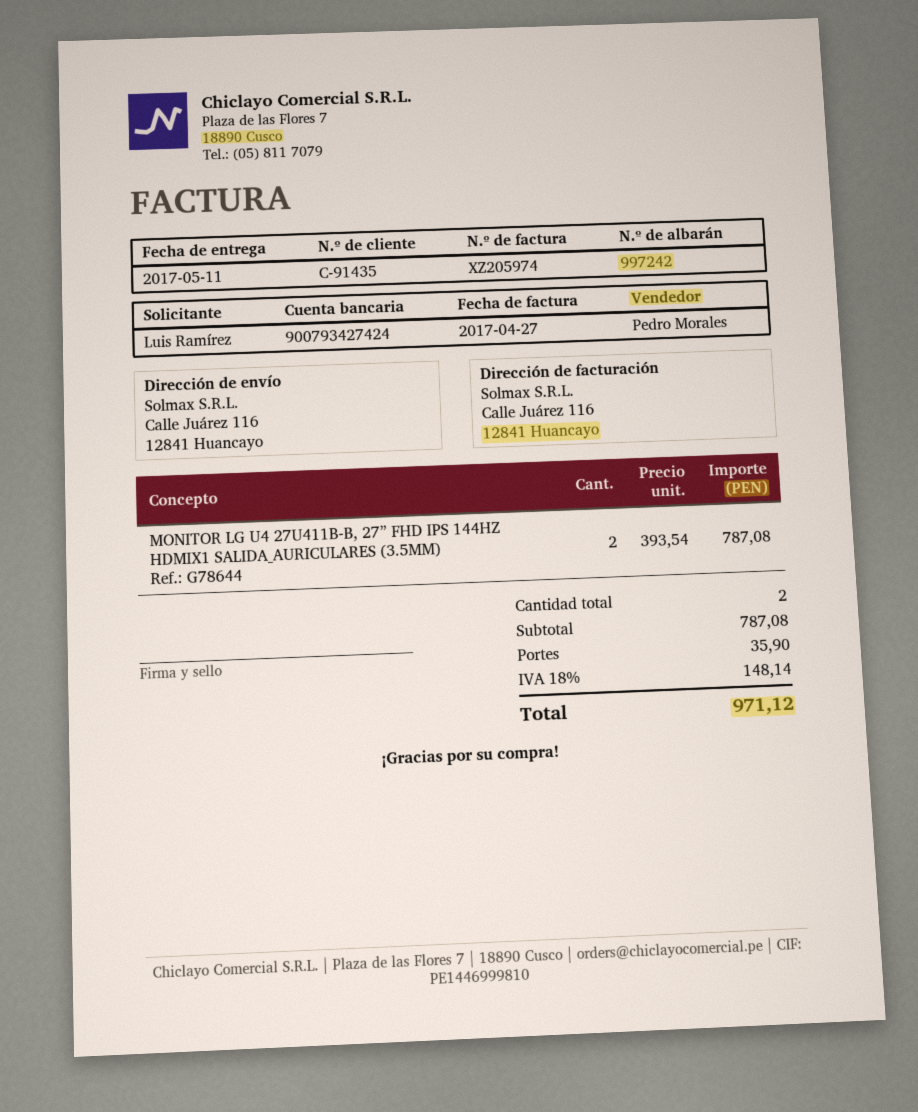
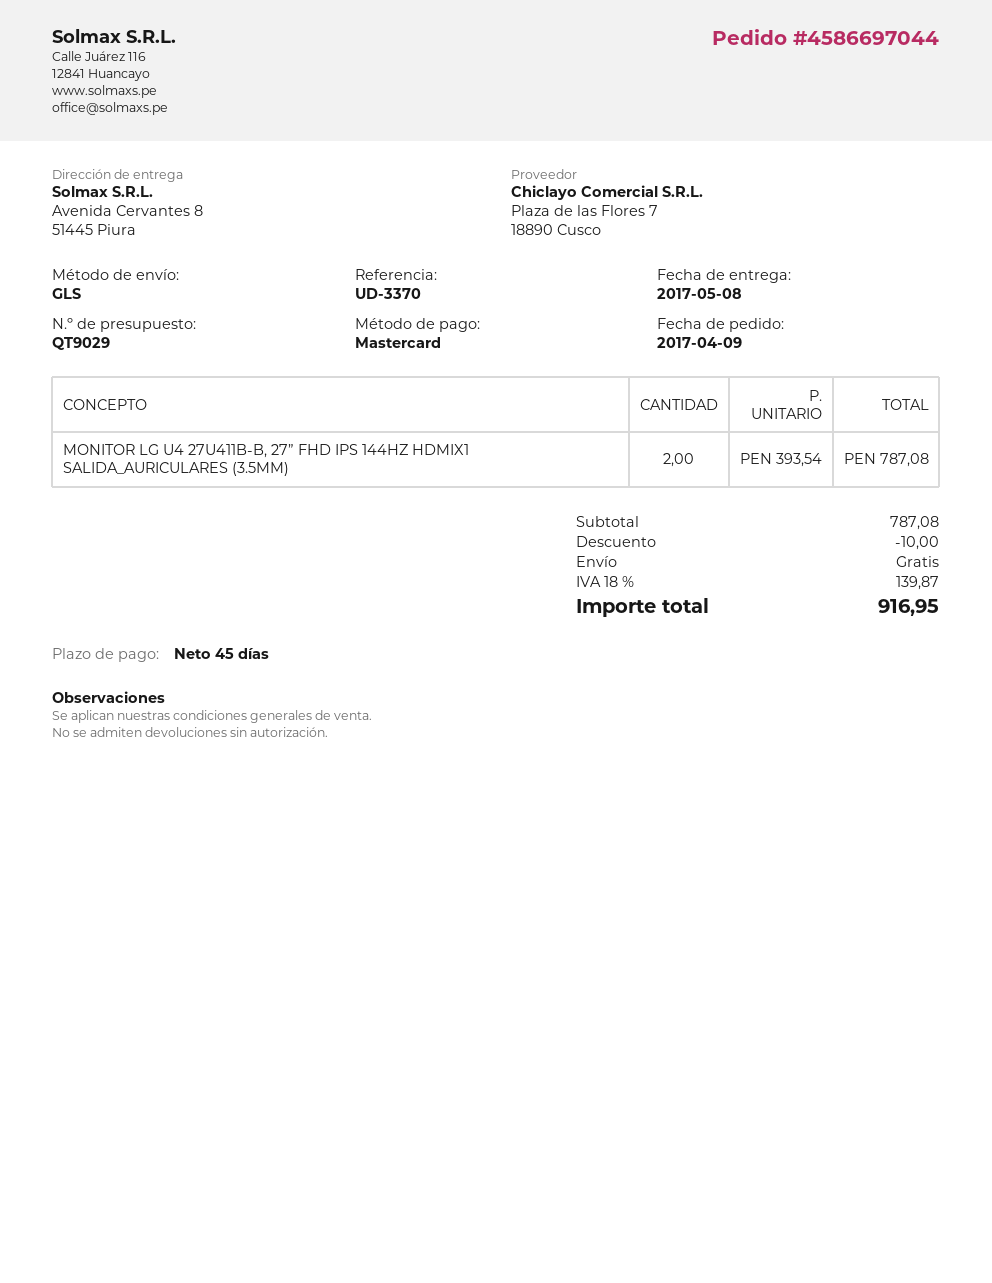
delivery date: 2017-05-11 -> 2017-05-08
ship to: Calle Juárez 116, 12841 Huancayo -> Avenida Cervantes 8, 51445 Piura
discount: none -> 10.00
shipping: 35.90 -> 0.00
tax: 18% = 148.14 -> 18% = 139.87
total: 971.12 -> 916.95

